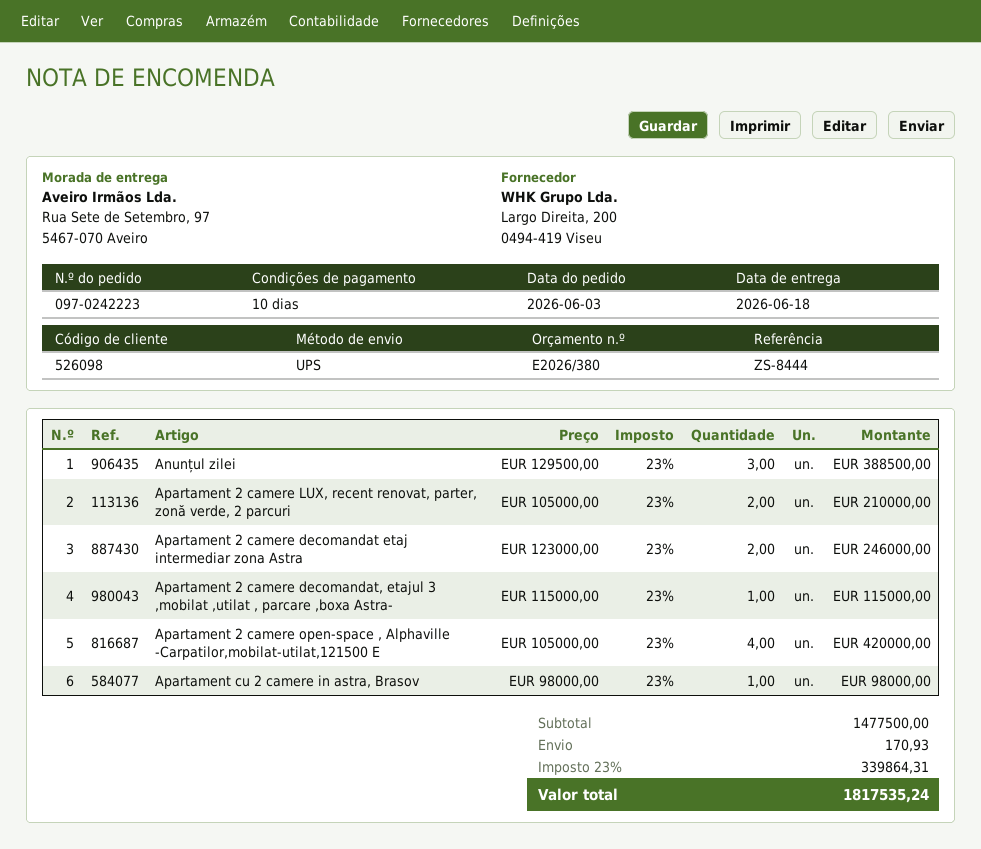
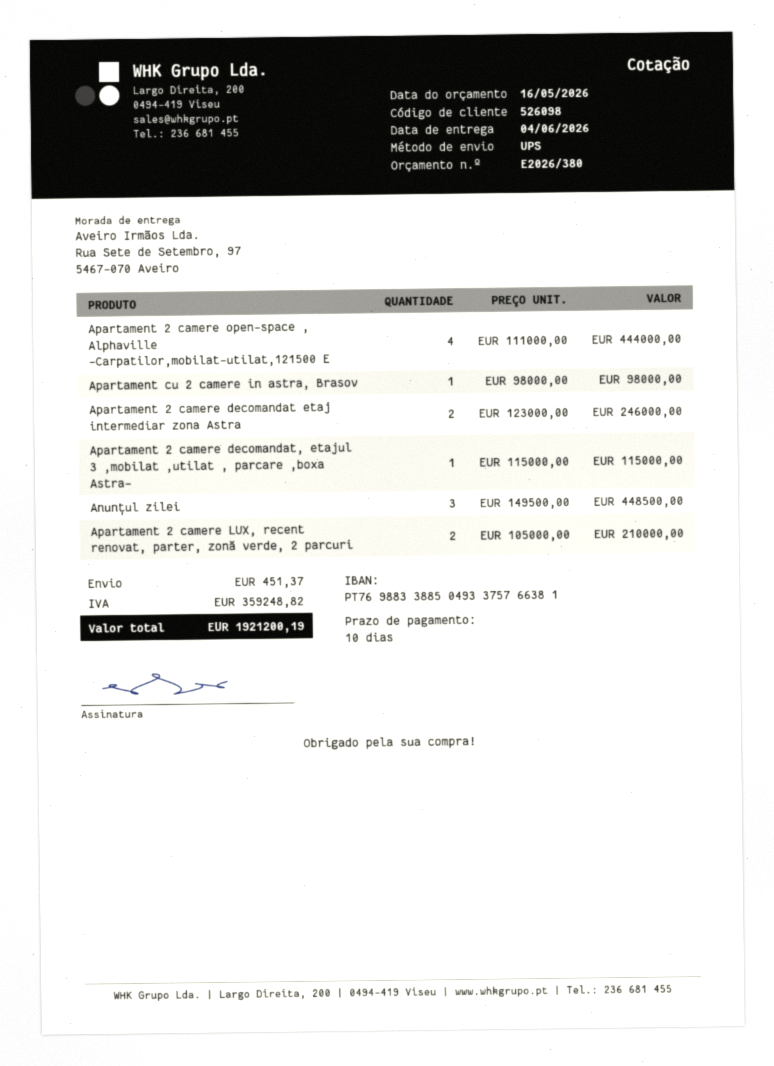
delivery date: 2026-06-18 -> 2026-06-04
Anunțul zilei: 3 x 129500.00 = 388500.00 -> 3 x 149500.00 = 448500.00
Apartament 2 camere open-space , Alphaville -Carpatilor,mobilat-utilat,121500 E: 4 x 105000.00 = 420000.00 -> 4 x 111000.00 = 444000.00
shipping: 170.93 -> 451.37
tax: 339864.31 -> 359248.82
total: 1817535.24 -> 1921200.19

